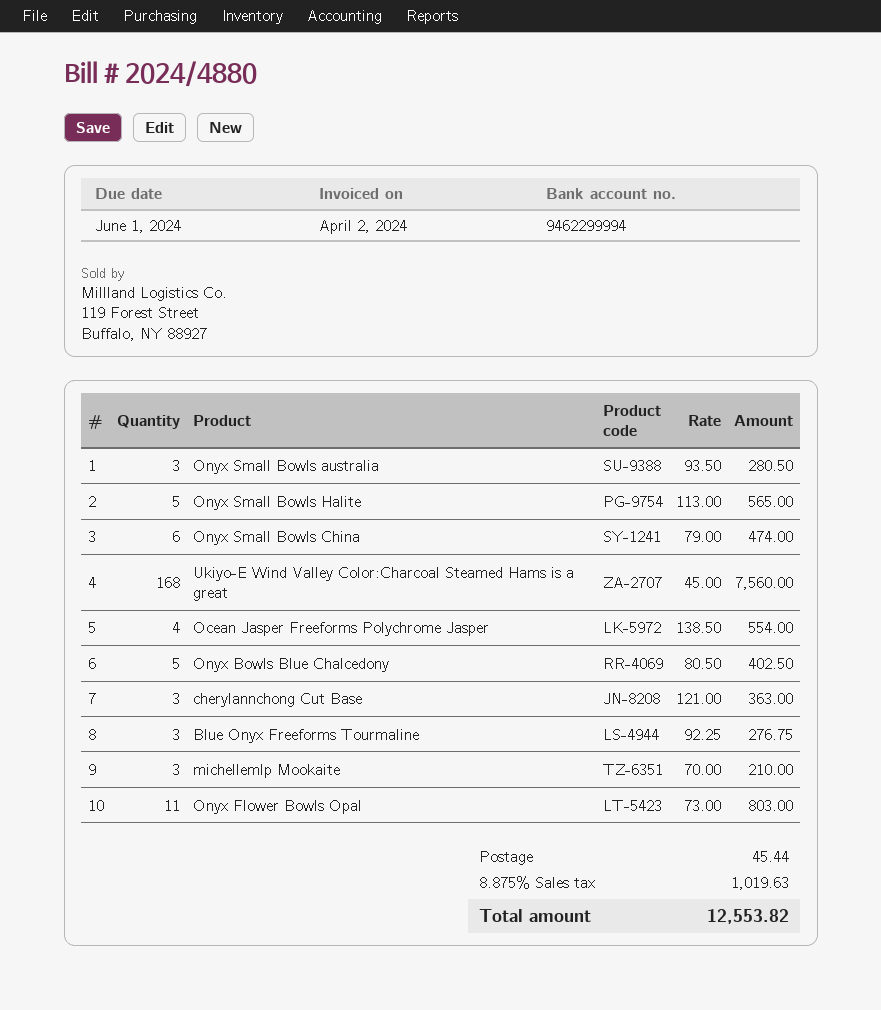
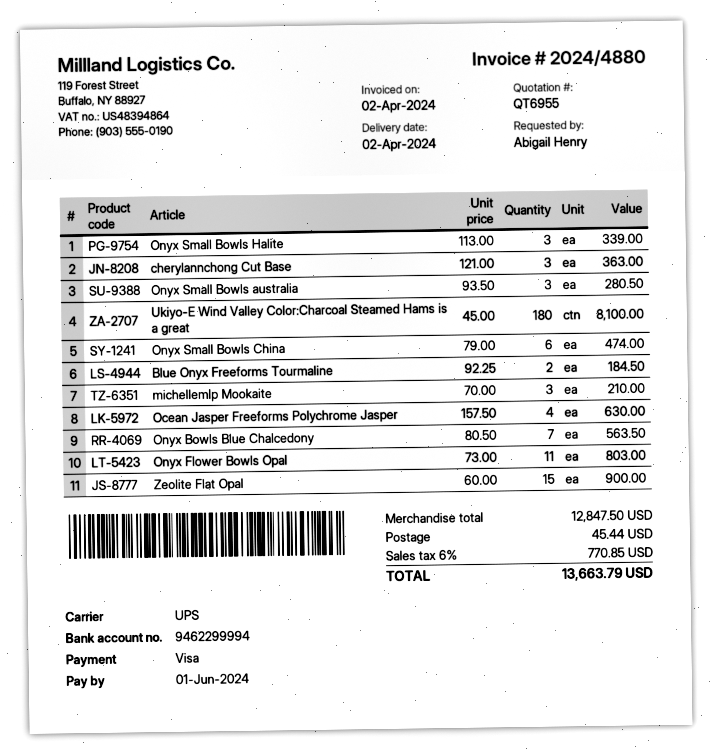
Onyx Small Bowls Halite: 5 x 113.00 = 565.00 -> 3 x 113.00 = 339.00
Ukiyo-E Wind Valley Color:Charcoal Steamed Hams is a great: 168 x 45.00 = 7560.00 -> 180 x 45.00 = 8100.00
Ocean Jasper Freeforms Polychrome Jasper: 4 x 138.50 = 554.00 -> 4 x 157.50 = 630.00
Onyx Bowls Blue Chalcedony: 5 x 80.50 = 402.50 -> 7 x 80.50 = 563.50
Blue Onyx Freeforms Tourmaline: 3 x 92.25 = 276.75 -> 2 x 92.25 = 184.50
Zeolite Flat Opal: none -> 15 x 60.00 = 900.00
tax: 8.875% = 1019.63 -> 6% = 770.85
total: 12553.82 -> 13663.79

